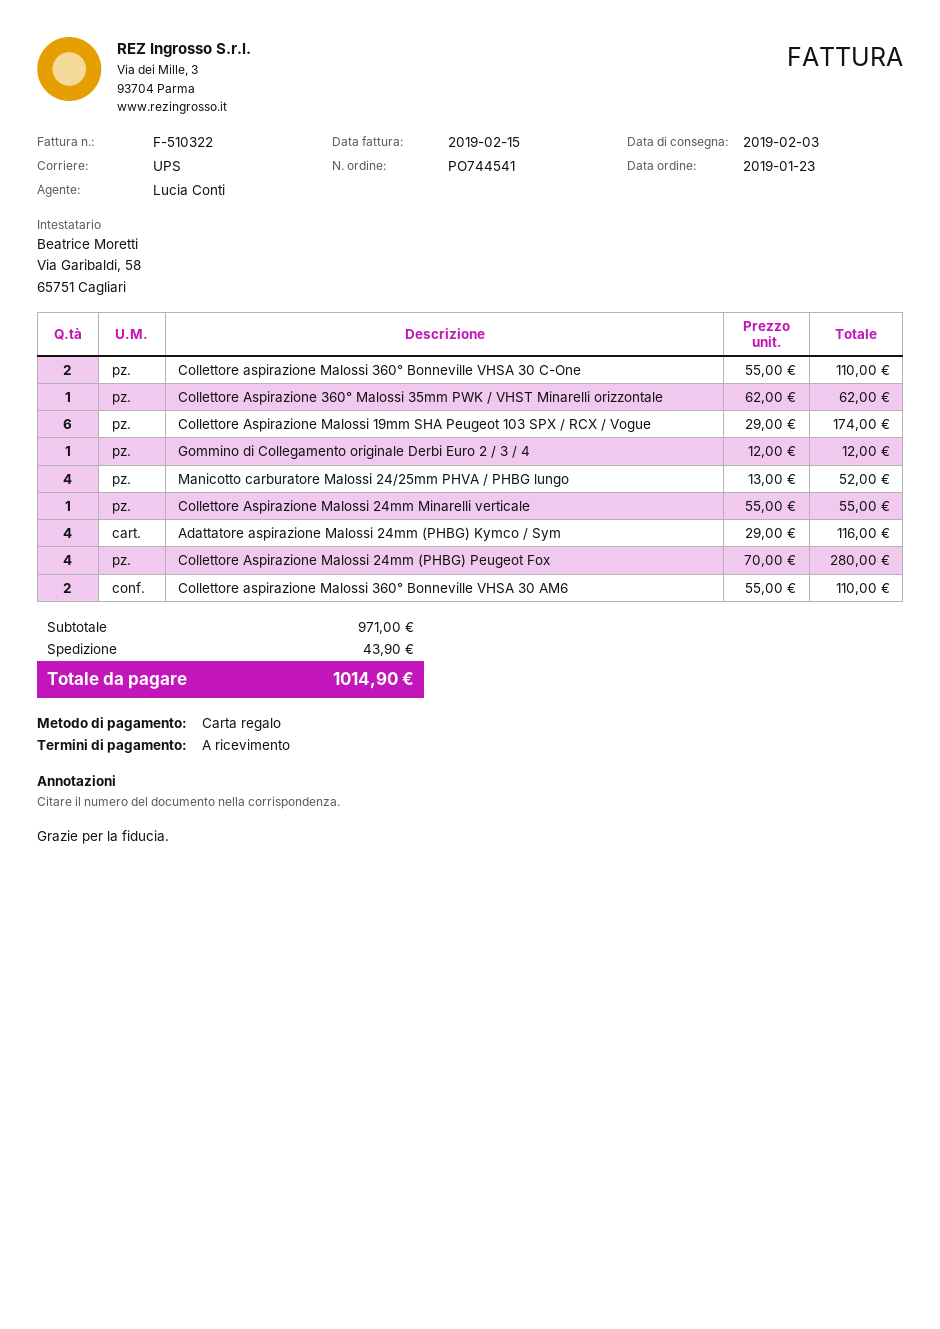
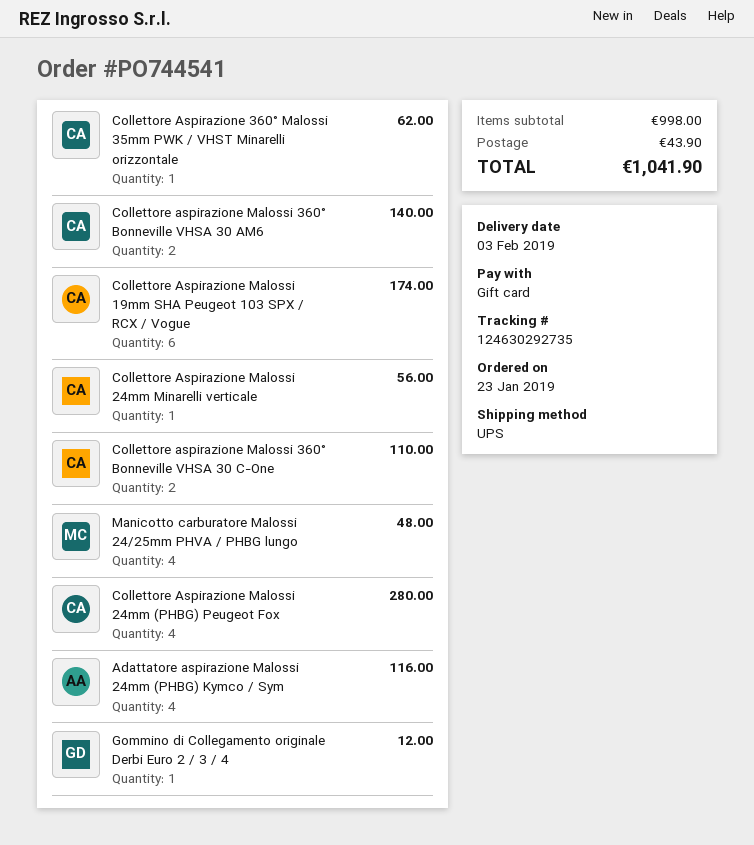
Manicotto carburatore Malossi 24/25mm PHVA / PHBG lungo: 4 for 52.00 -> 4 for 48.00
Collettore Aspirazione Malossi 24mm Minarelli verticale: 1 for 55.00 -> 1 for 56.00
Collettore aspirazione Malossi 360° Bonneville VHSA 30 AM6: 2 for 110.00 -> 2 for 140.00
subtotal: 971.00 -> 998.00
total: 1014.90 -> 1041.90

